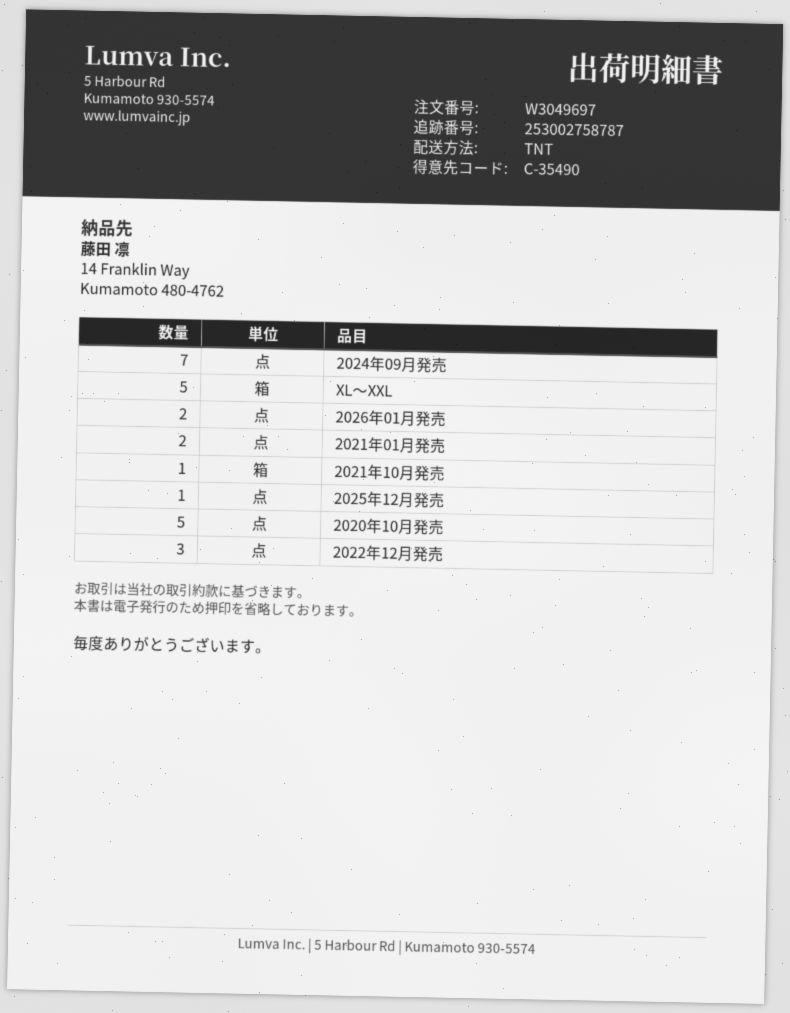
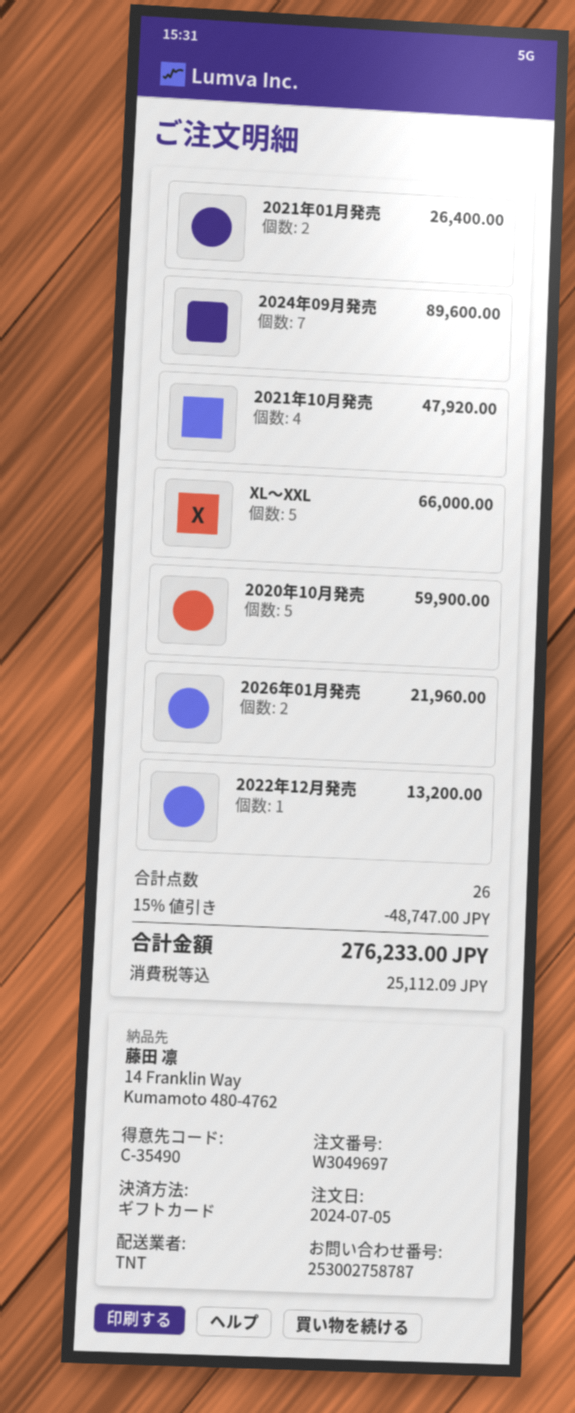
2021年10月発売: 1 -> 4
2025年12月発売: 1 -> none
2022年12月発売: 3 -> 1

